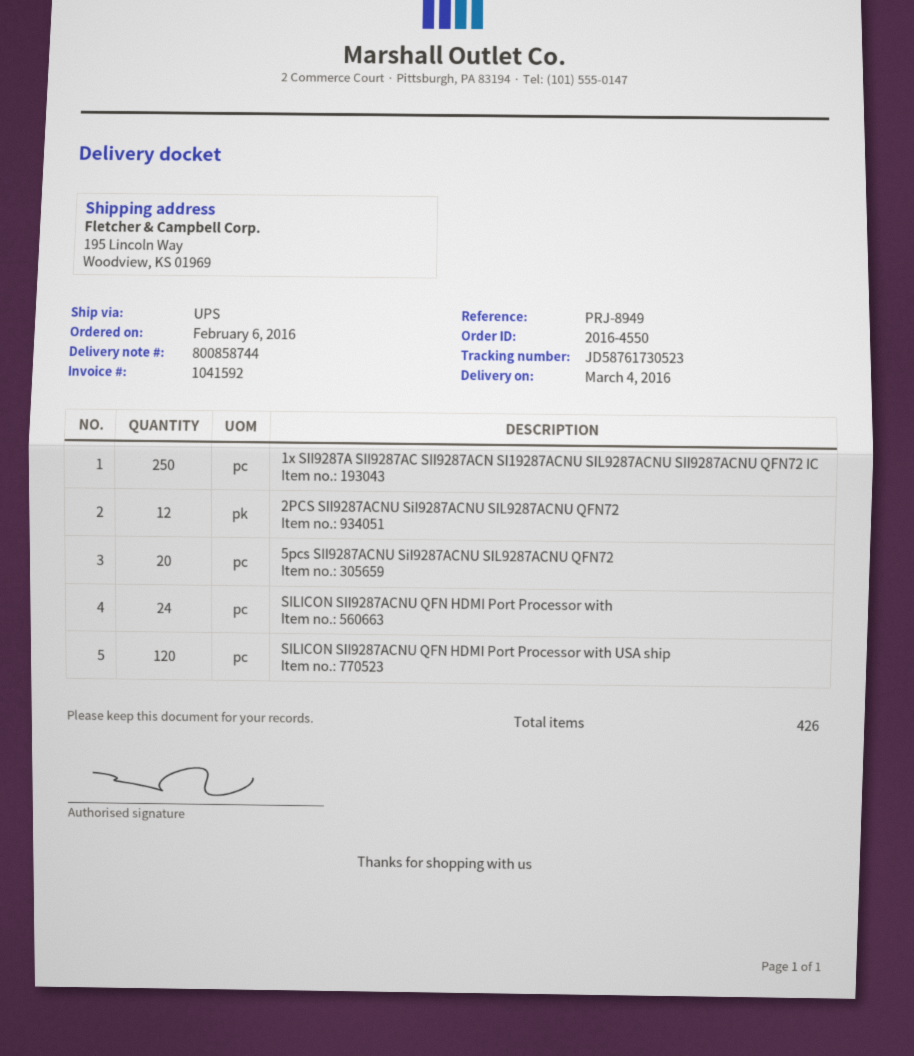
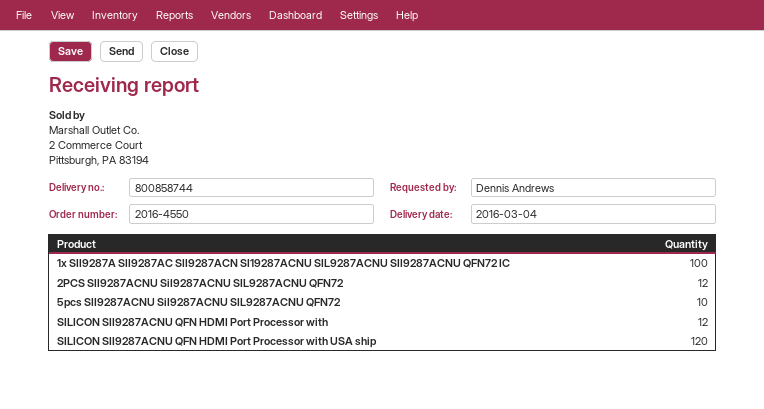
1x SII9287A SII9287AC SII9287ACN SI19287ACNU SIL9287ACNU SII9287ACNU QFN72 IC: 250 -> 100
5pcs SII9287ACNU SiI9287ACNU SIL9287ACNU QFN72: 20 -> 10
SILICON SII9287ACNU QFN HDMI Port Processor with: 24 -> 12

